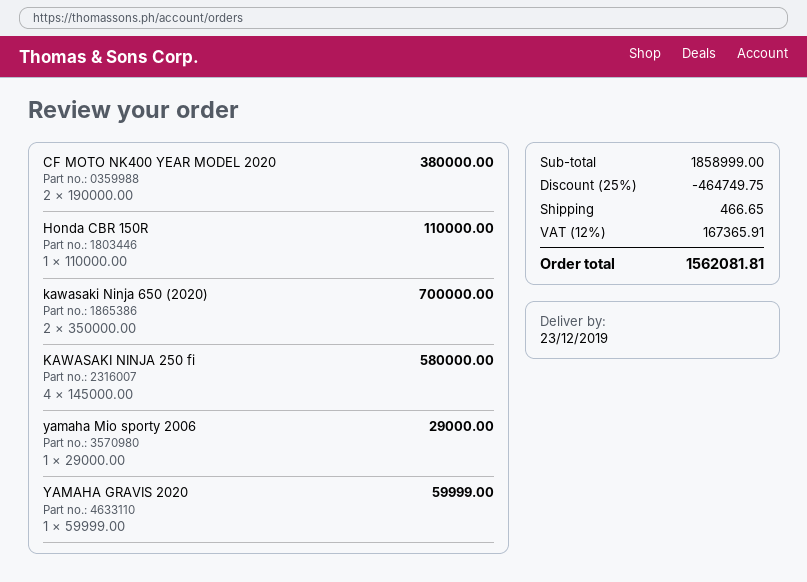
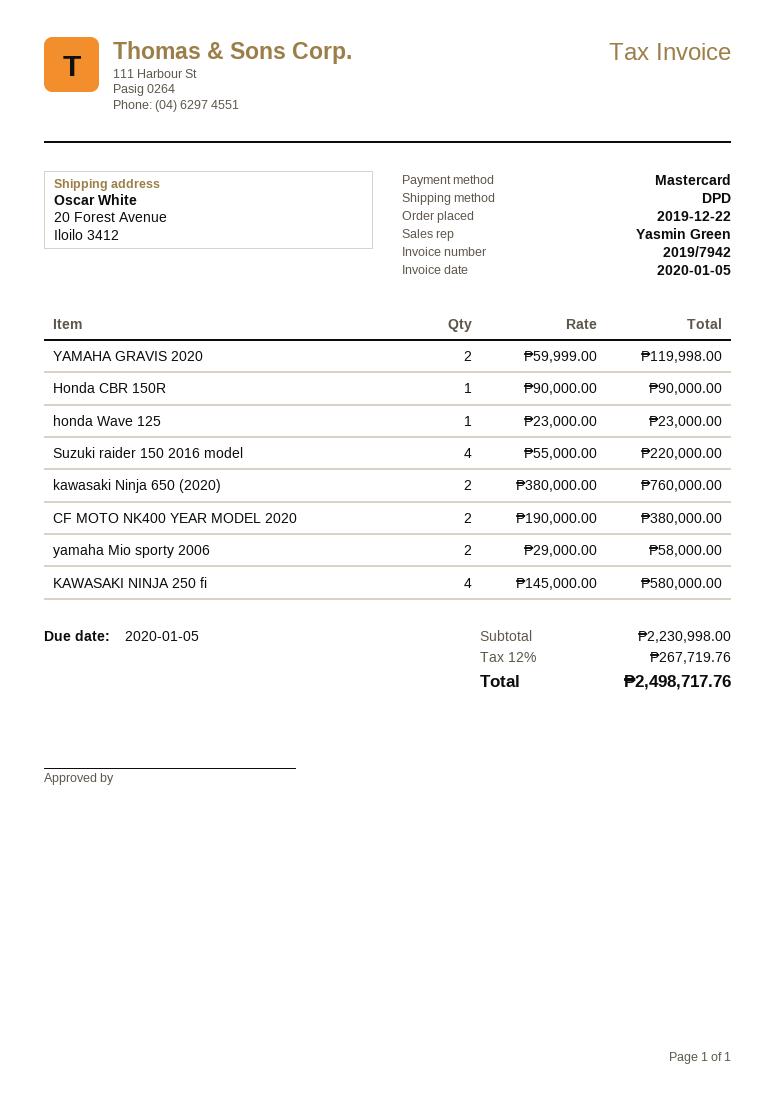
Honda CBR 150R: 1 x 110000.00 = 110000.00 -> 1 x 90000.00 = 90000.00
kawasaki Ninja 650 (2020): 2 x 350000.00 = 700000.00 -> 2 x 380000.00 = 760000.00
yamaha Mio sporty 2006: 1 x 29000.00 = 29000.00 -> 2 x 29000.00 = 58000.00
YAMAHA GRAVIS 2020: 1 x 59999.00 = 59999.00 -> 2 x 59999.00 = 119998.00
honda Wave 125: none -> 1 x 23000.00 = 23000.00
Suzuki raider 150 2016 model: none -> 4 x 55000.00 = 220000.00
subtotal: 1858999.00 -> 2230998.00
discount: 25% = 464749.75 -> none
shipping: 466.65 -> none
tax: 12% = 167365.91 -> 12% = 267719.76
total: 1562081.81 -> 2498717.76

